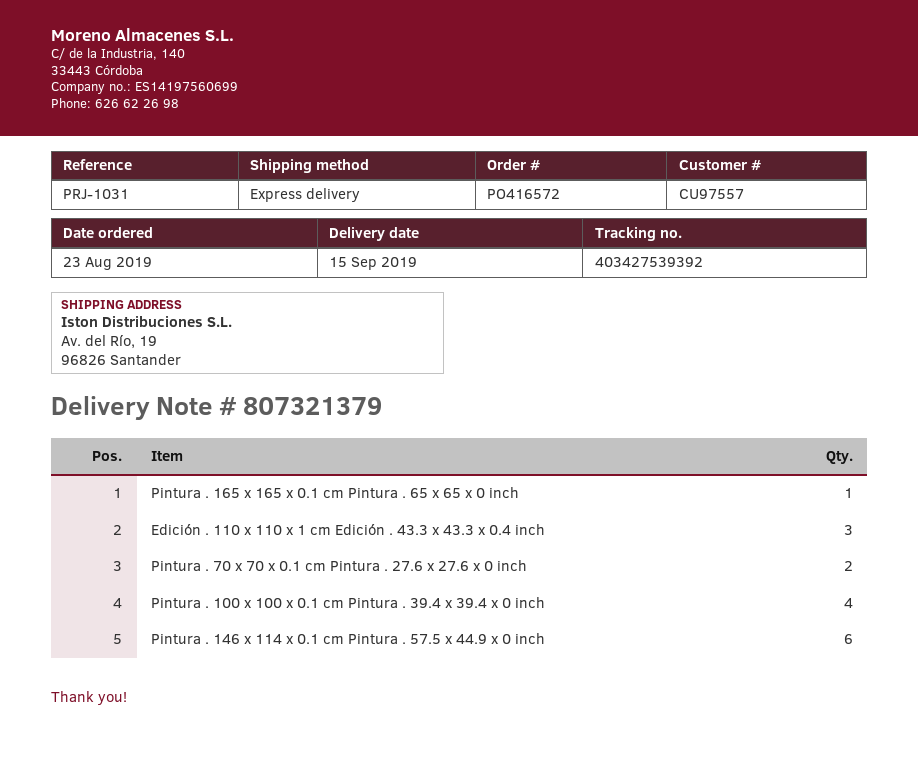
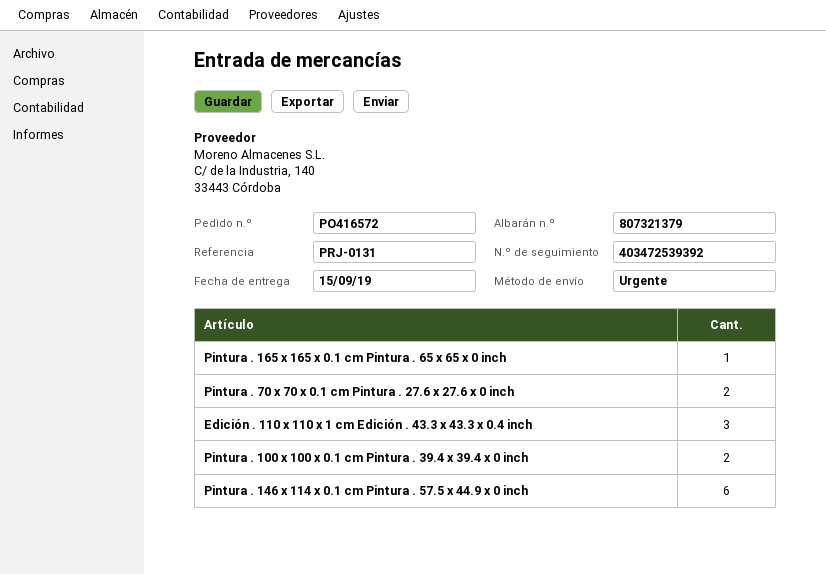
reference: PRJ-1031 -> PRJ-0131
tracking number: 403427539392 -> 403472539392
Pintura . 100 x 100 x 0.1 cm Pintura . 39.4 x 39.4 x 0 inch: 4 -> 2

